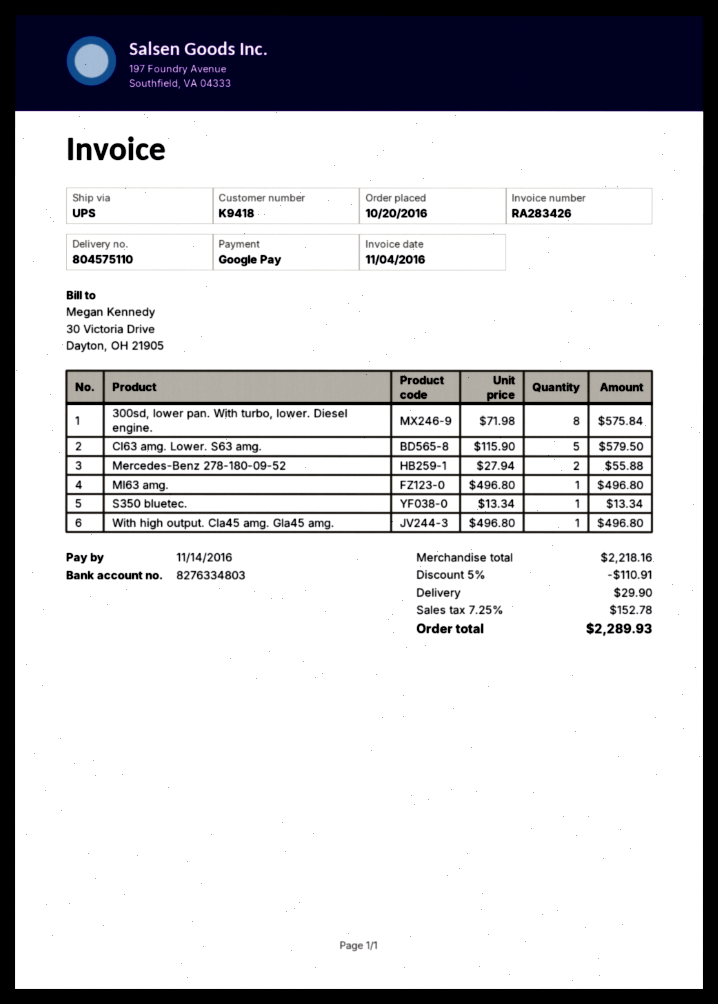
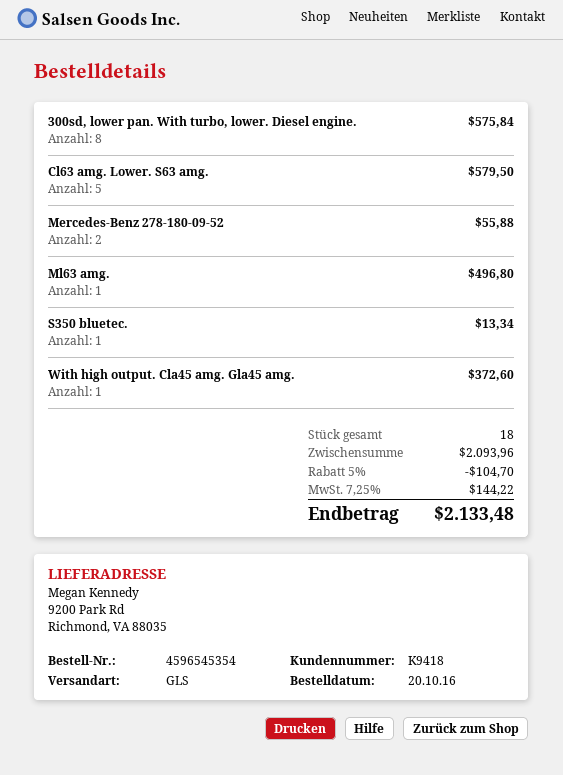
shipping method: UPS -> GLS
With high output. Cla45 amg. Gla45 amg.: 1 for 496.80 -> 1 for 372.60
subtotal: 2218.16 -> 2093.96
discount: 5% = 110.91 -> 5% = 104.70
shipping: 29.90 -> none
tax: 7.25% = 152.78 -> 7.25% = 144.22
total: 2289.93 -> 2133.48

